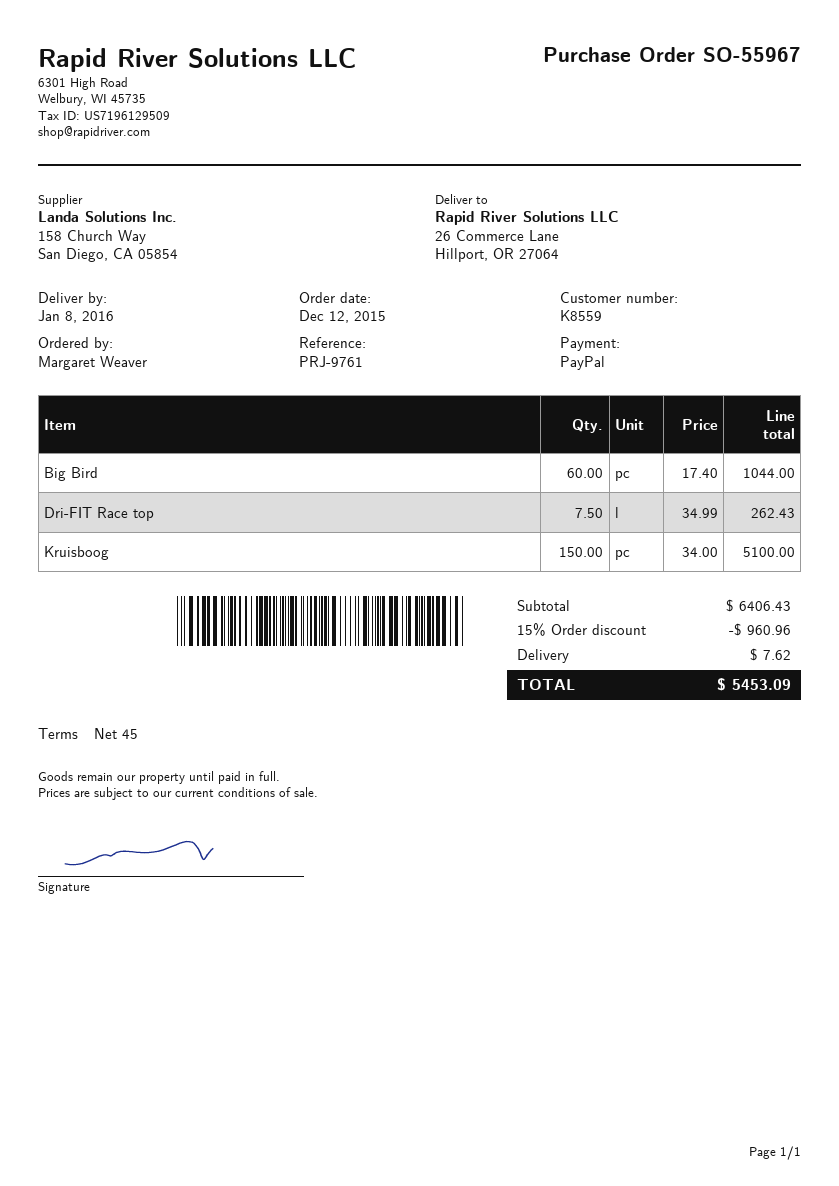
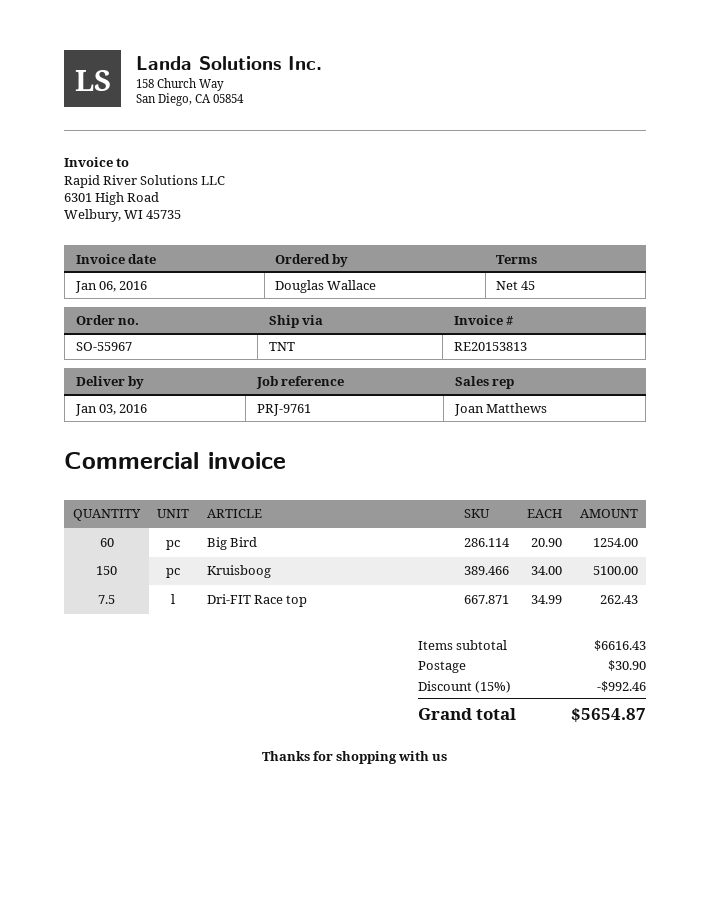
delivery date: 2016-01-08 -> 2016-01-03
ordered by: Margaret Weaver -> Douglas Wallace
Big Bird: 60 x 17.40 = 1044.00 -> 60 x 20.90 = 1254.00
subtotal: 6406.43 -> 6616.43
discount: 15% = 960.96 -> 15% = 992.46
shipping: 7.62 -> 30.90
total: 5453.09 -> 5654.87

